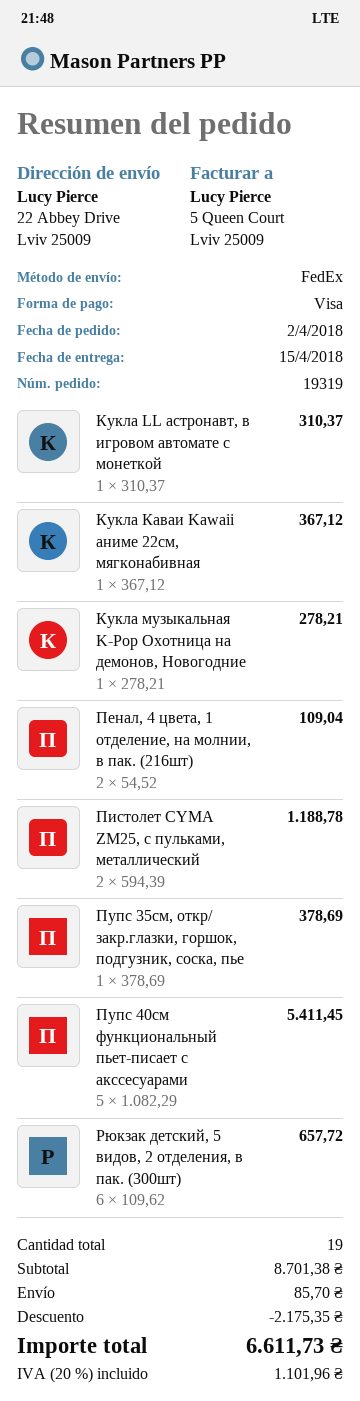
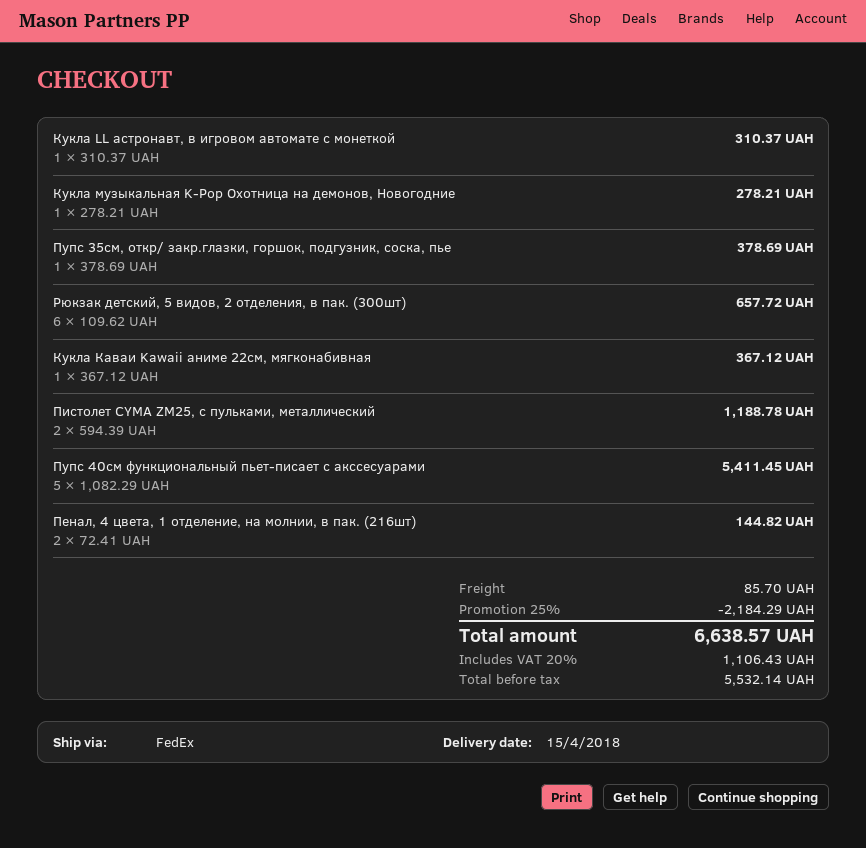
Пенал, 4 цвета, 1 отделение, на молнии, в пак. (216шт): 2 x 54.52 = 109.04 -> 2 x 72.41 = 144.82
discount: 2175.35 -> 2184.29
tax: 20% = 1101.96 -> 20% = 1106.43
total: 6611.73 -> 6638.57

